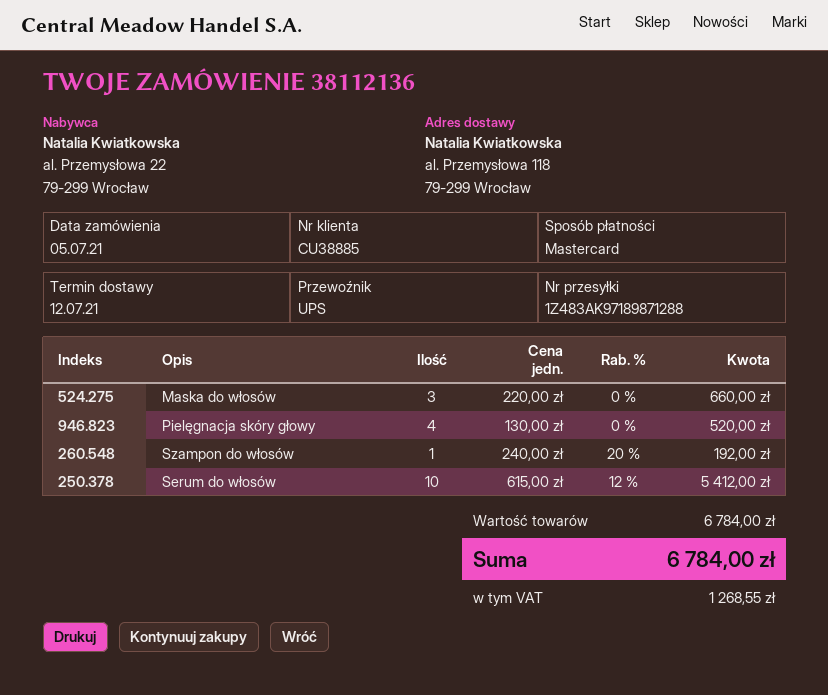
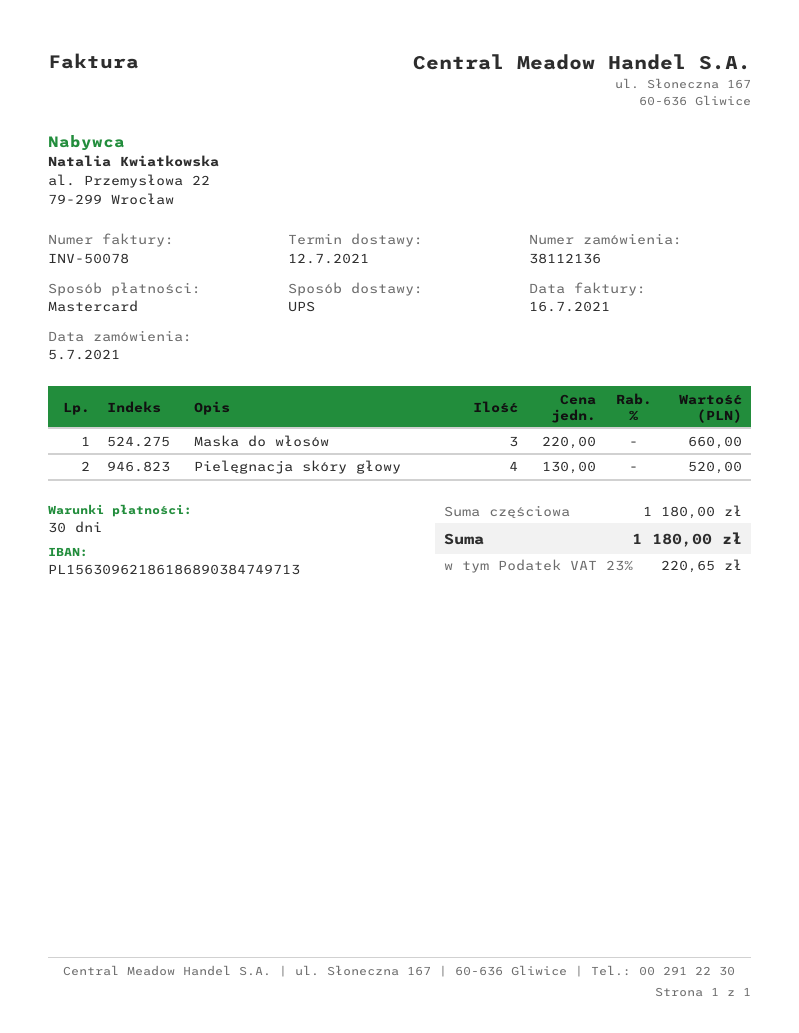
Szampon do włosów: 1 x 240.00 - 20% = 192.00 -> none
Serum do włosów: 10 x 615.00 - 12% = 5412.00 -> none
subtotal: 6784.00 -> 1180.00
tax: 1268.55 -> 220.65
total: 6784.00 -> 1180.00

